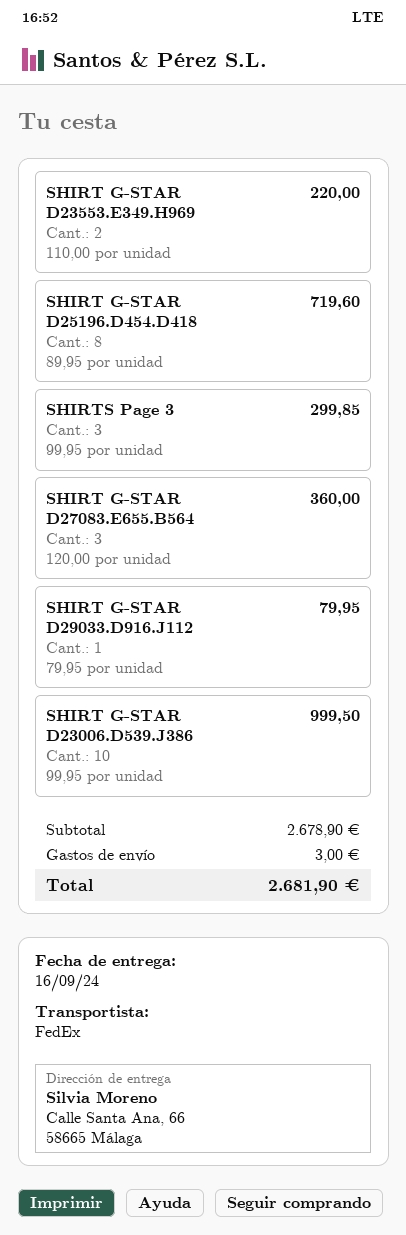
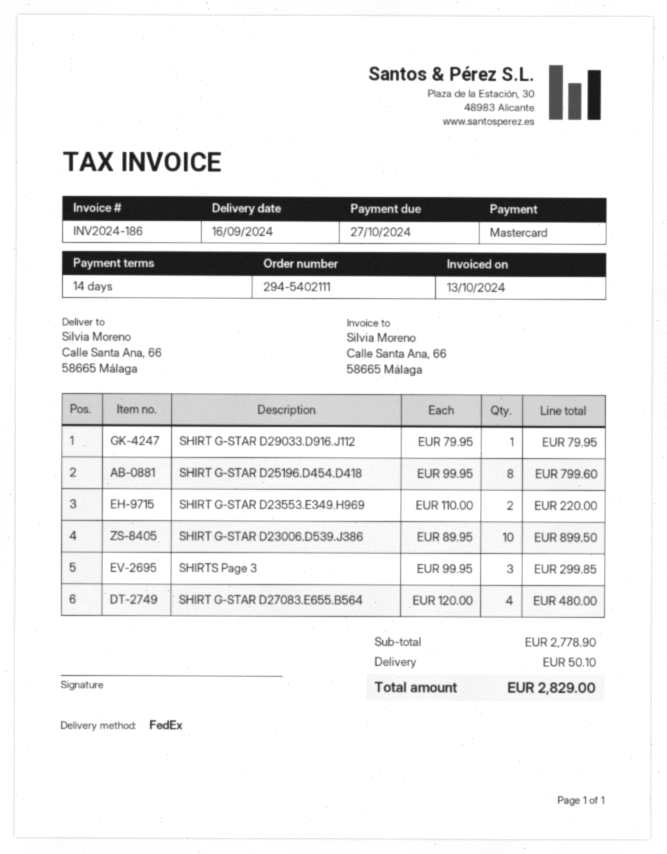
SHIRT G-STAR D25196.D454.D418: 8 x 89.95 = 719.60 -> 8 x 99.95 = 799.60
SHIRT G-STAR D27083.E655.B564: 3 x 120.00 = 360.00 -> 4 x 120.00 = 480.00
SHIRT G-STAR D23006.D539.J386: 10 x 99.95 = 999.50 -> 10 x 89.95 = 899.50
subtotal: 2678.90 -> 2778.90
shipping: 3.00 -> 50.10
total: 2681.90 -> 2829.00

